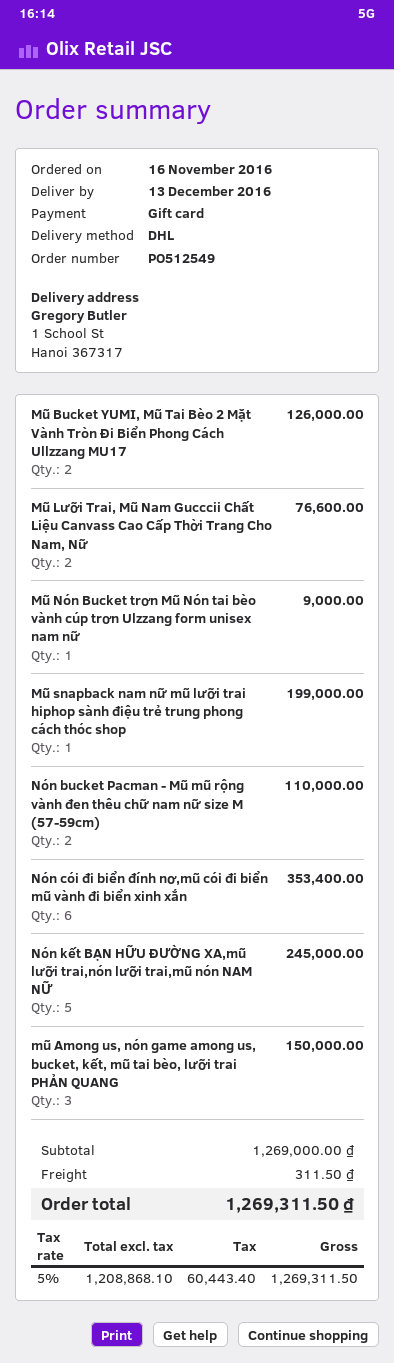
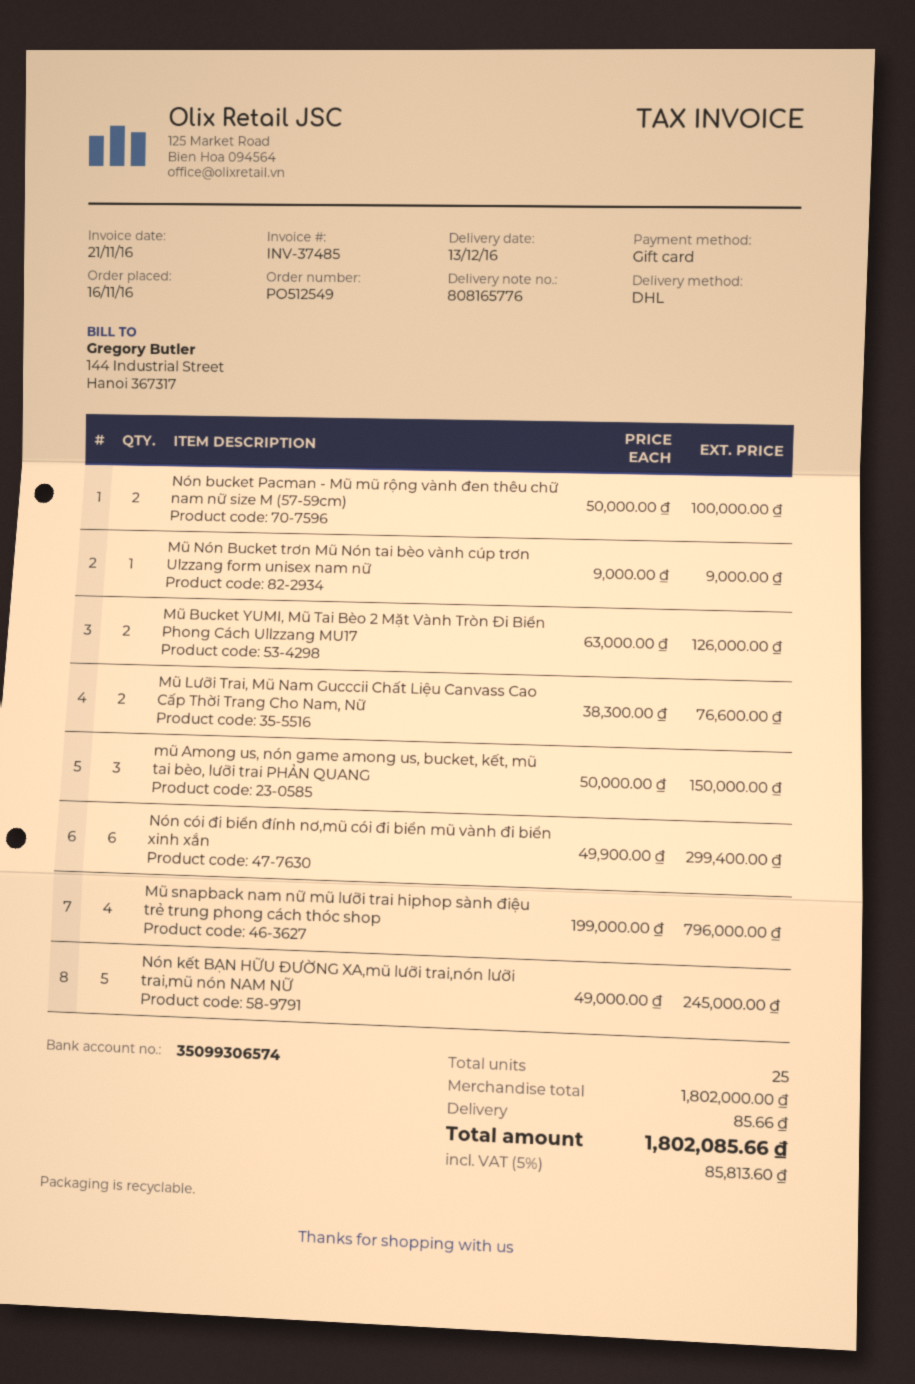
Mũ snapback nam nữ mũ lưỡi trai hiphop sành điệu trẻ trung phong cách thóc shop: 1 for 199000.00 -> 4 for 796000.00
Nón bucket Pacman - Mũ mũ rộng vành đen thêu chữ nam nữ size M (57-59cm): 2 for 110000.00 -> 2 for 100000.00
Nón cói đi biển đính nơ,mũ cói đi biển mũ vành đi biển xinh xắn: 6 for 353400.00 -> 6 for 299400.00
subtotal: 1269000.00 -> 1802000.00
shipping: 311.50 -> 85.66
tax: 5% = 60443.40 -> 5% = 85813.60
total: 1269311.50 -> 1802085.66

